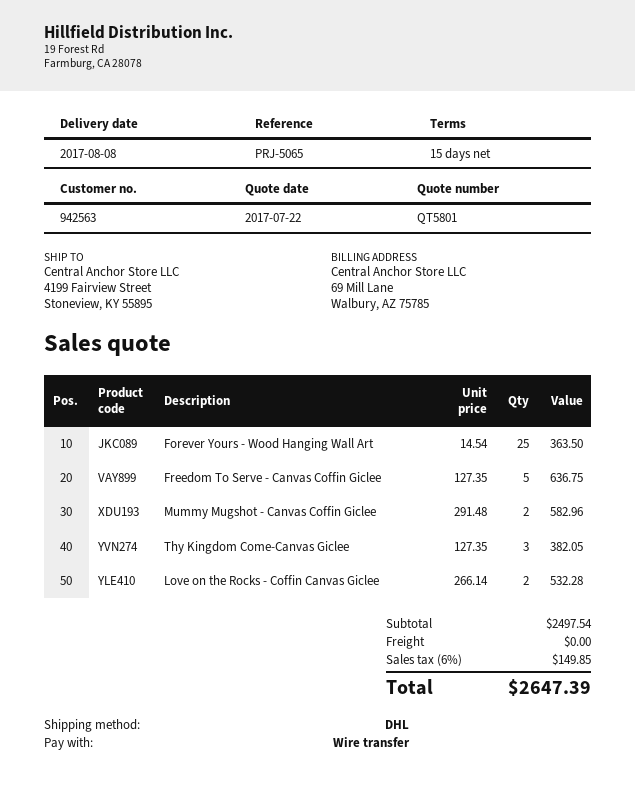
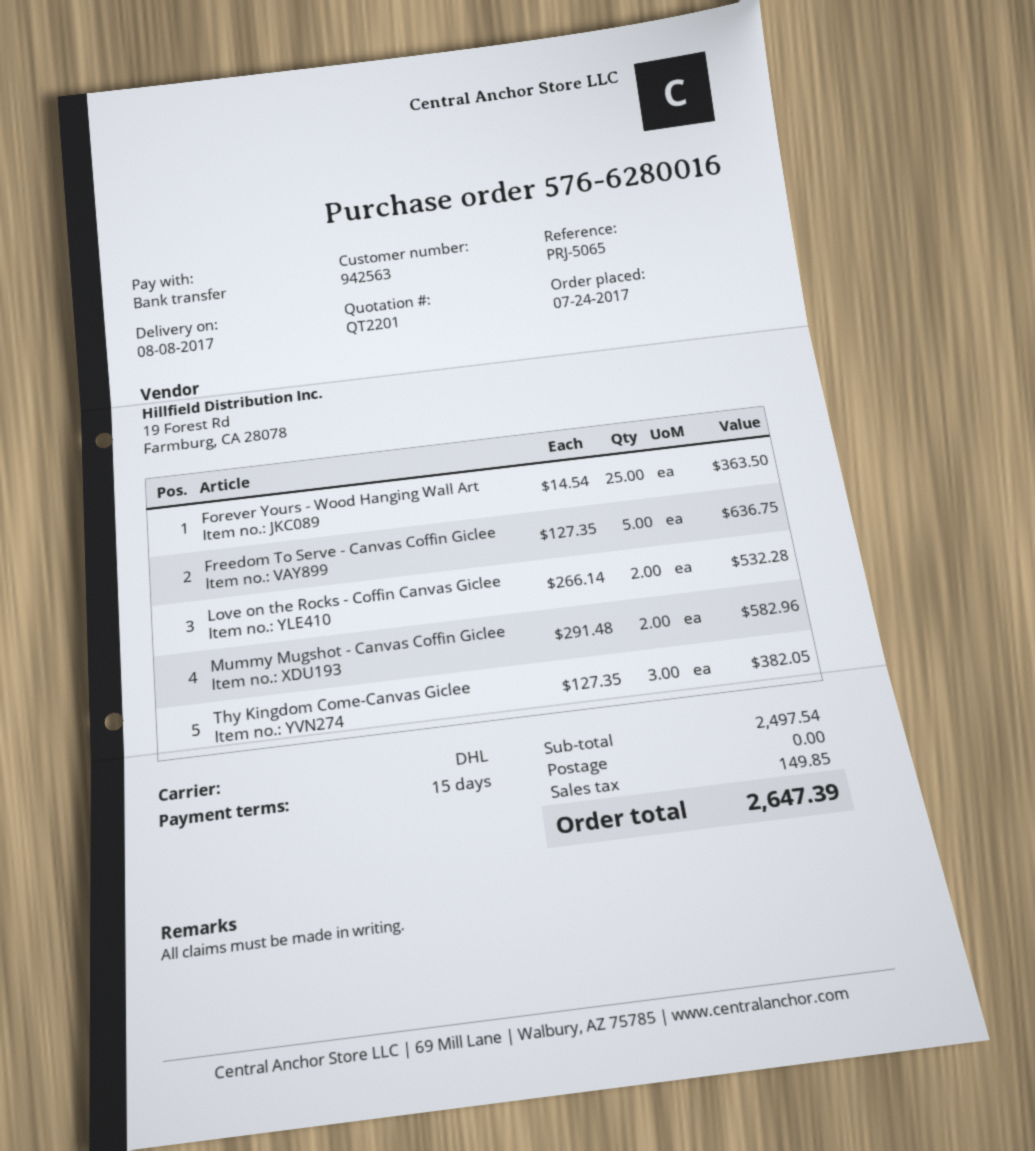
quote number: QT5801 -> QT2201

